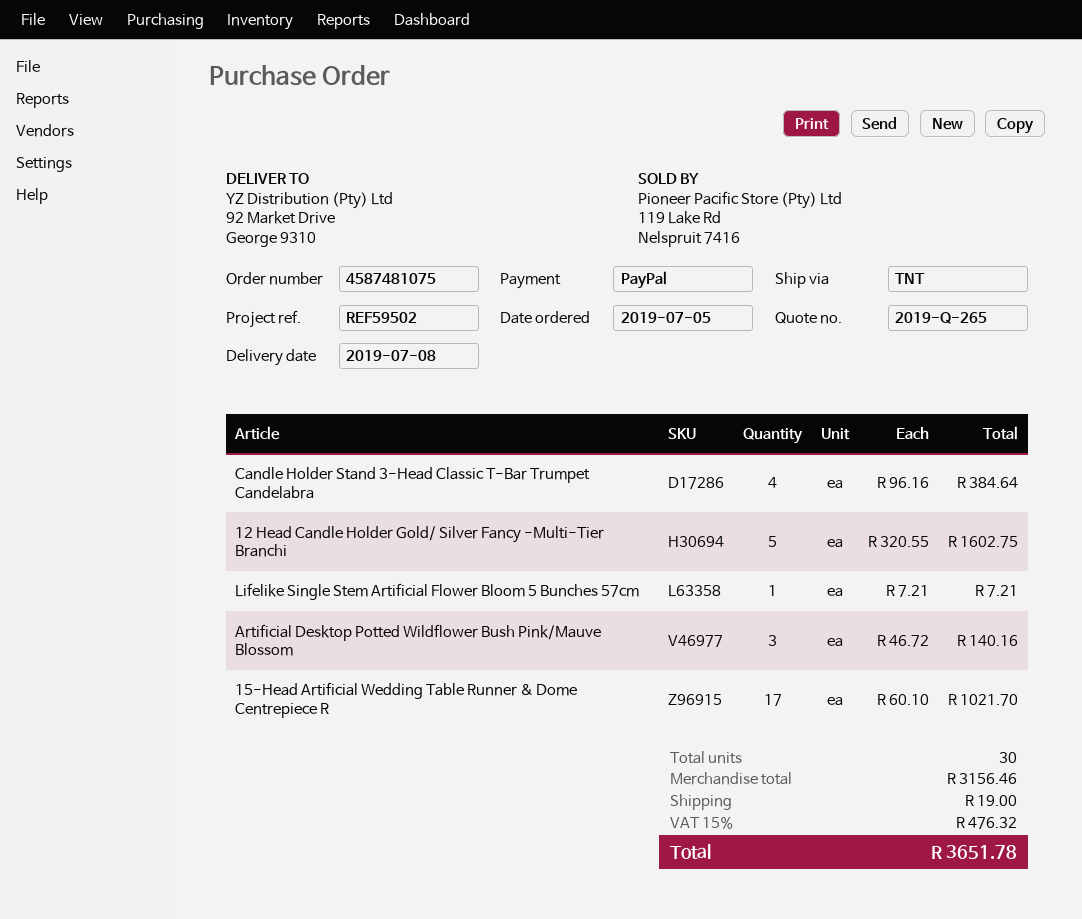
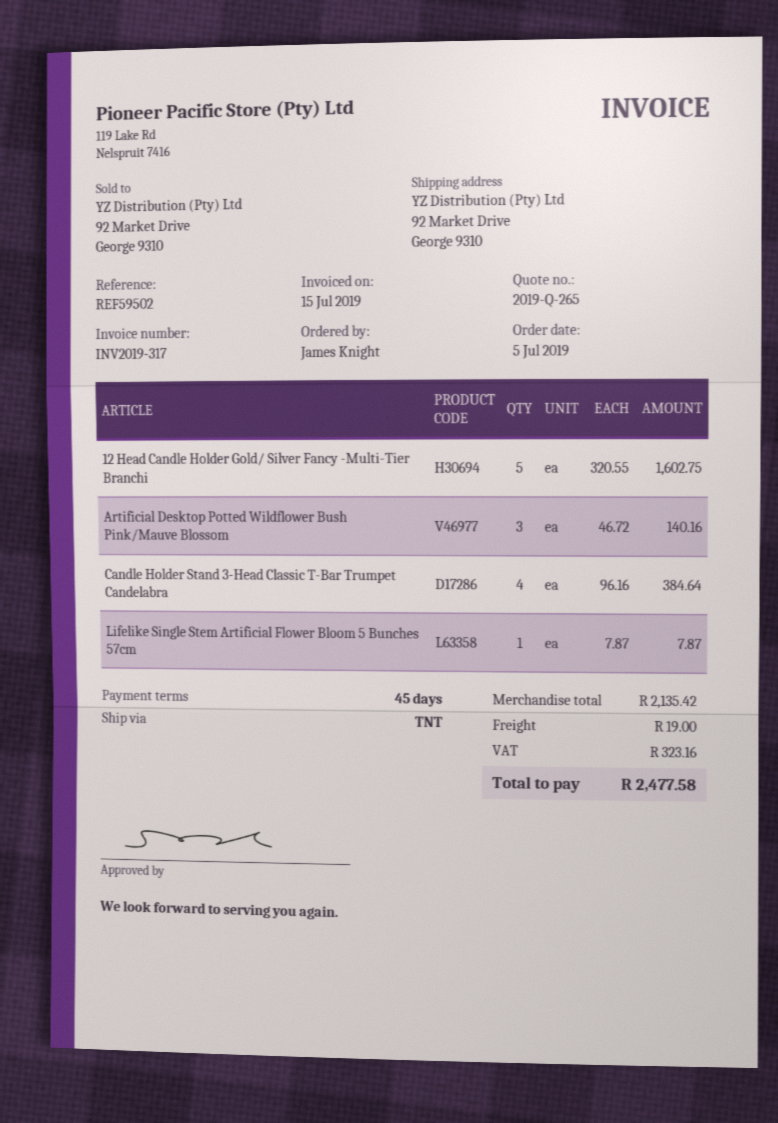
Lifelike Single Stem Artificial Flower Bloom 5 Bunches 57cm: 1 x 7.21 = 7.21 -> 1 x 7.87 = 7.87
15-Head Artificial Wedding Table Runner & Dome Centrepiece R: 17 x 60.10 = 1021.70 -> none
subtotal: 3156.46 -> 2135.42
tax: 476.32 -> 323.16
total: 3651.78 -> 2477.58

